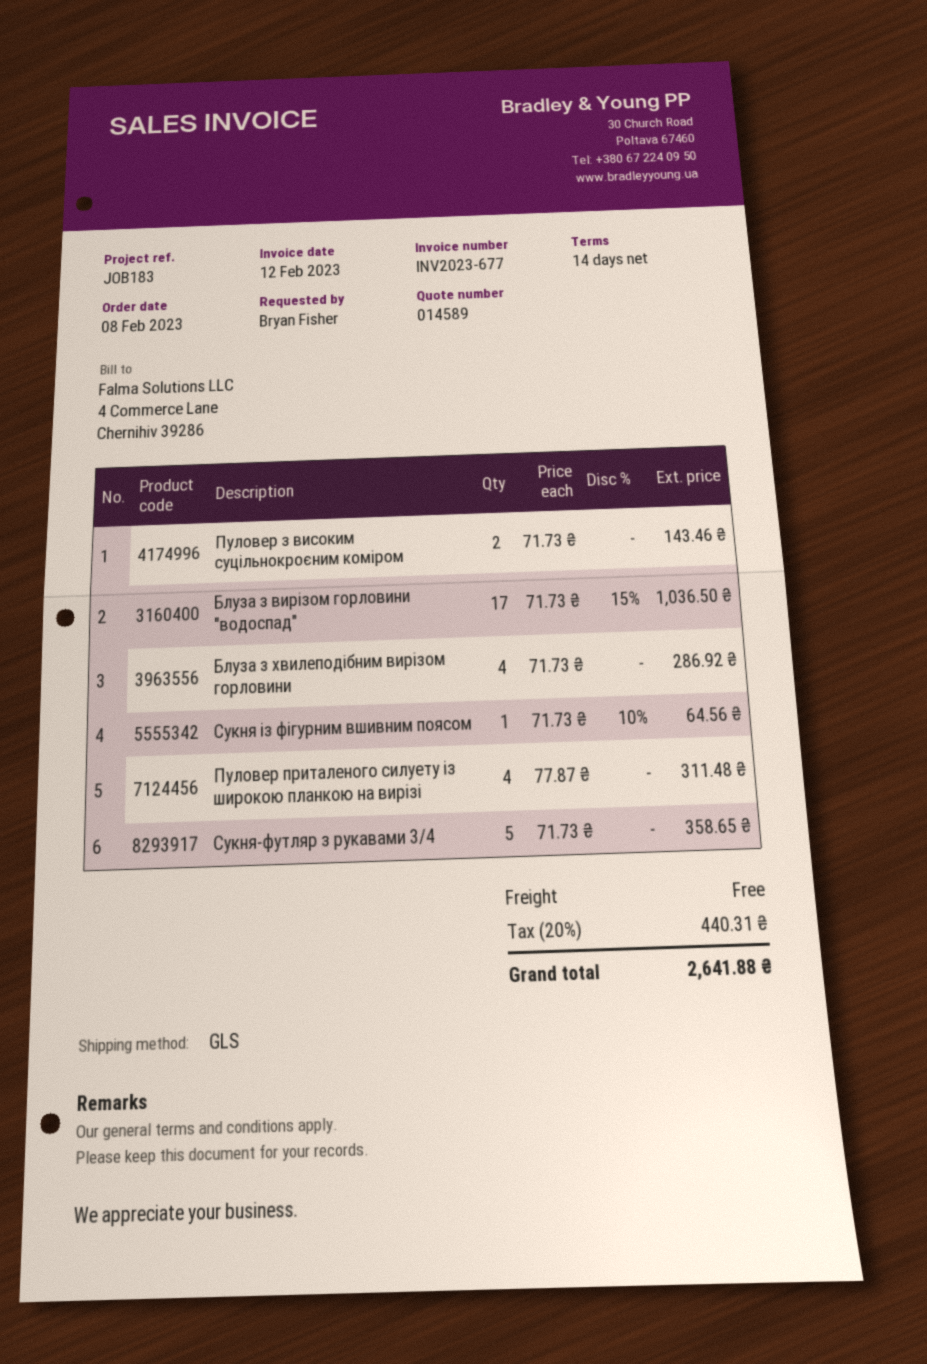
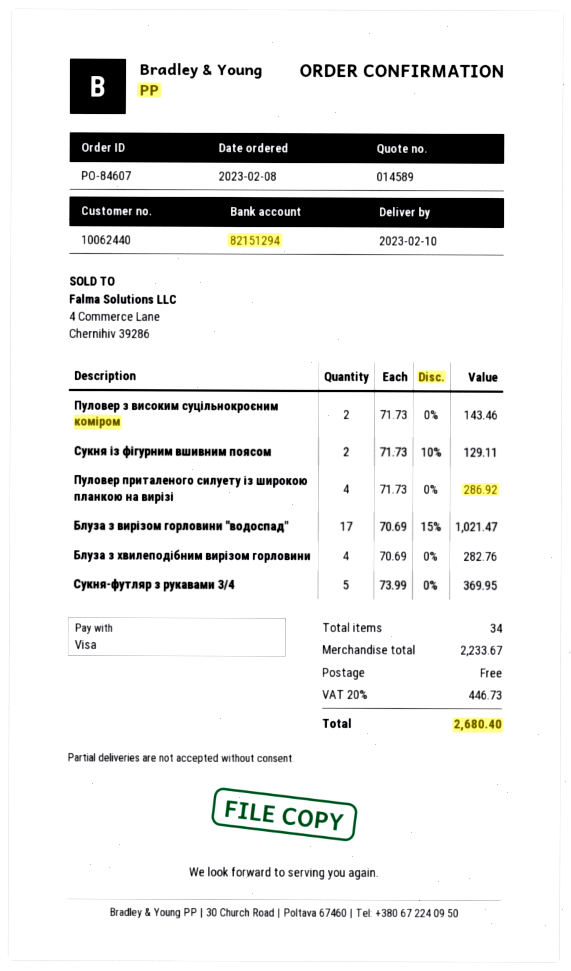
Блуза з вирізом горловини "водоспад": 17 x 71.73 - 15% = 1036.50 -> 17 x 70.69 - 15% = 1021.47
Блуза з хвилеподібним вирізом горловини: 4 x 71.73 = 286.92 -> 4 x 70.69 = 282.76
Сукня із фігурним вшивним поясом: 1 x 71.73 - 10% = 64.56 -> 2 x 71.73 - 10% = 129.11
Пуловер приталеного силуету із широкою планкою на вирізі: 4 x 77.87 = 311.48 -> 4 x 71.73 = 286.92
Сукня-футляр з рукавами 3/4: 5 x 71.73 = 358.65 -> 5 x 73.99 = 369.95
tax: 20% = 440.31 -> 20% = 446.73
total: 2641.88 -> 2680.40

